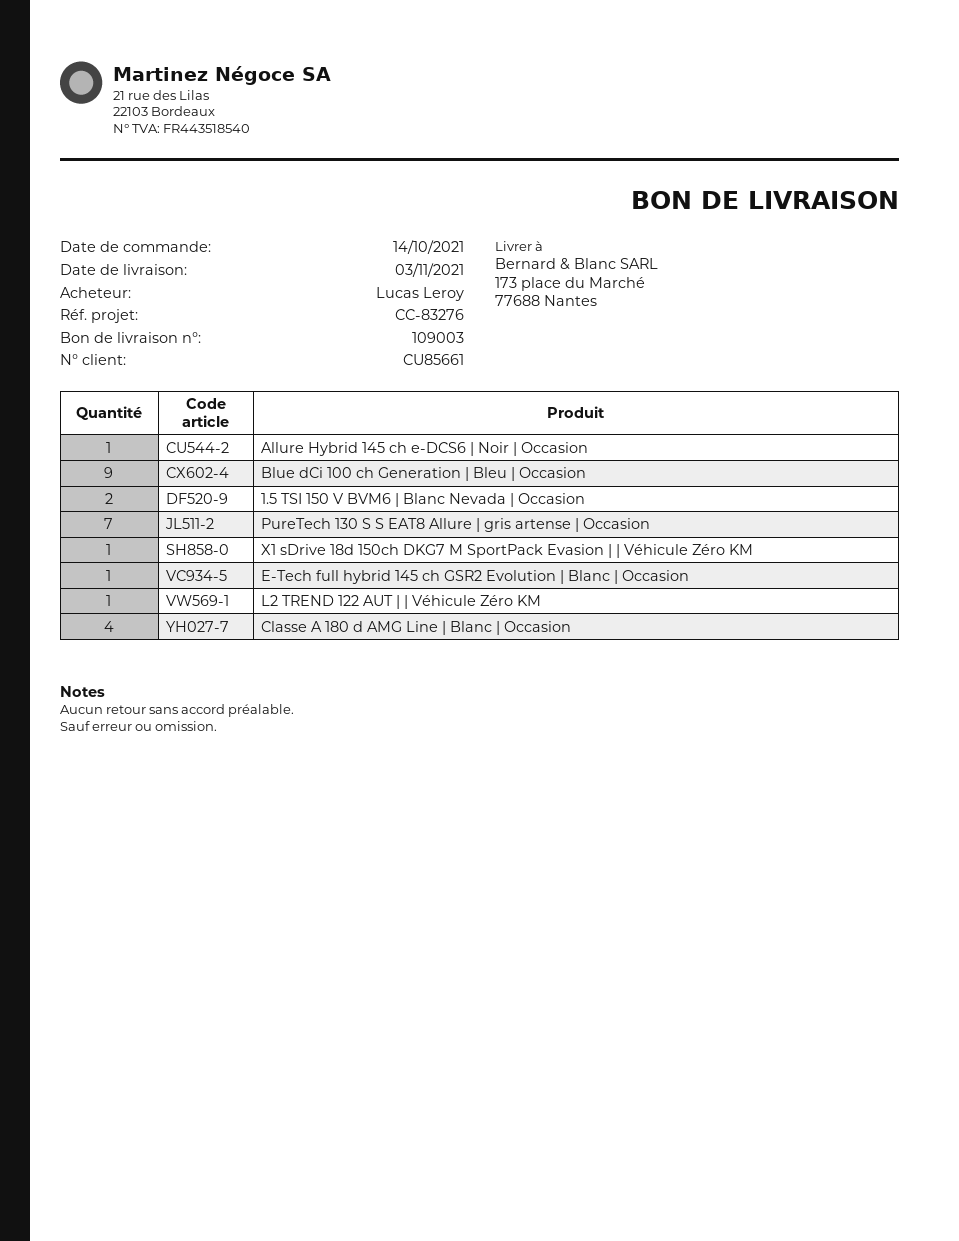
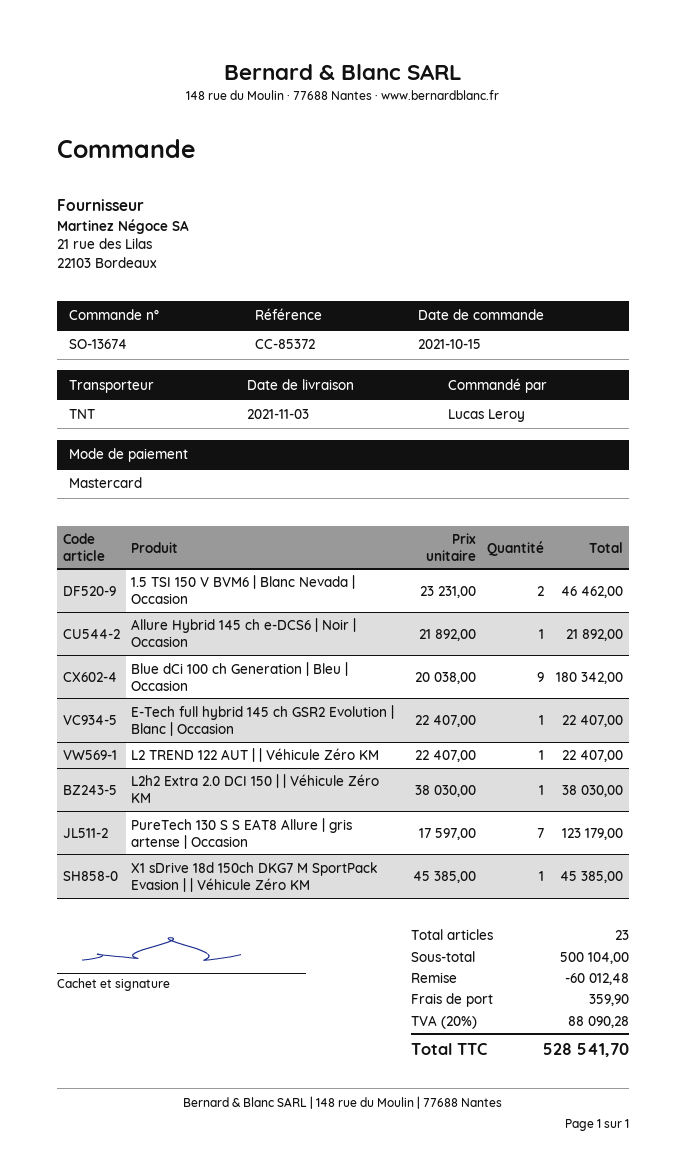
order date: 2021-10-14 -> 2021-10-15
reference: CC-83276 -> CC-85372
Classe A 180 d AMG Line | Blanc | Occasion: 4 -> none
L2h2 Extra 2.0 DCI 150 | | Véhicule Zéro KM: none -> 1

